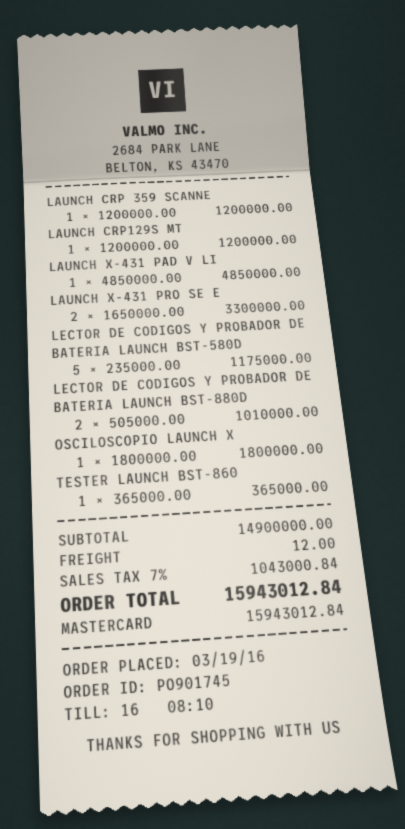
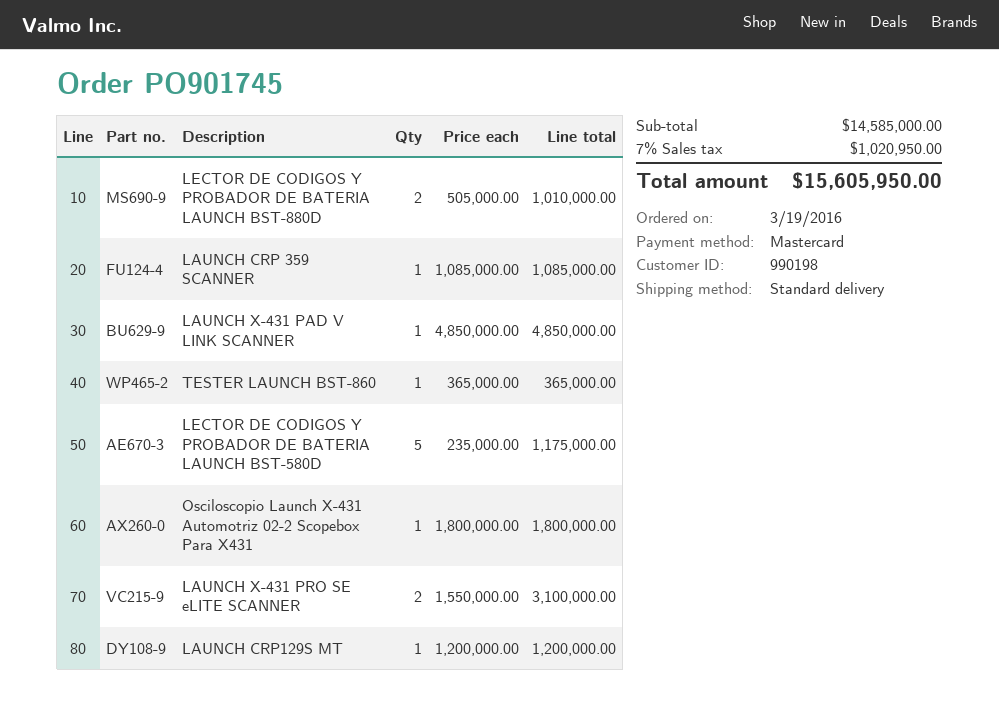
LAUNCH CRP 359 SCANNE: 1 x 1200000.00 = 1200000.00 -> 1 x 1085000.00 = 1085000.00
LAUNCH X-431 PRO SE E: 2 x 1650000.00 = 3300000.00 -> 2 x 1550000.00 = 3100000.00
subtotal: 14900000.00 -> 14585000.00
shipping: 12.00 -> none
tax: 7% = 1043000.84 -> 7% = 1020950.00
total: 15943012.84 -> 15605950.00

